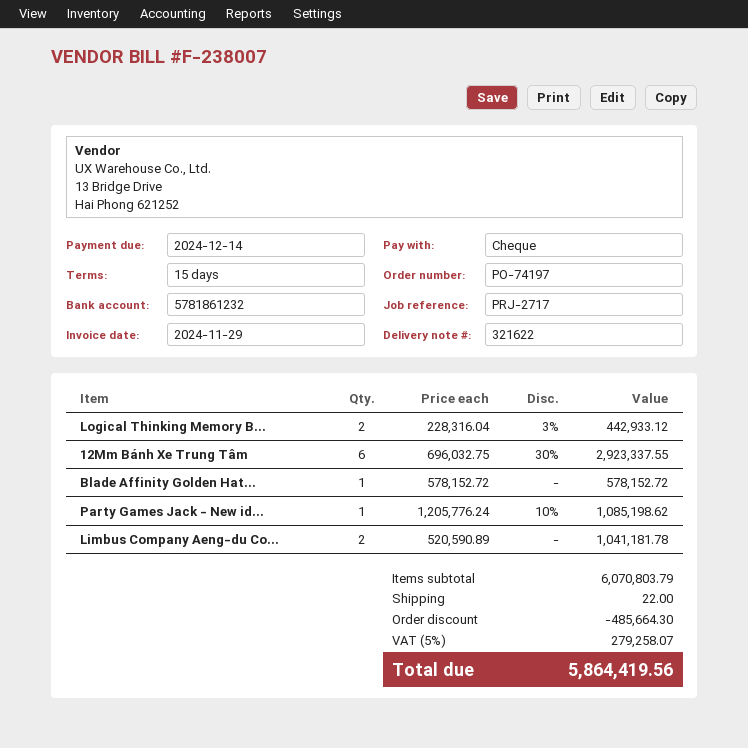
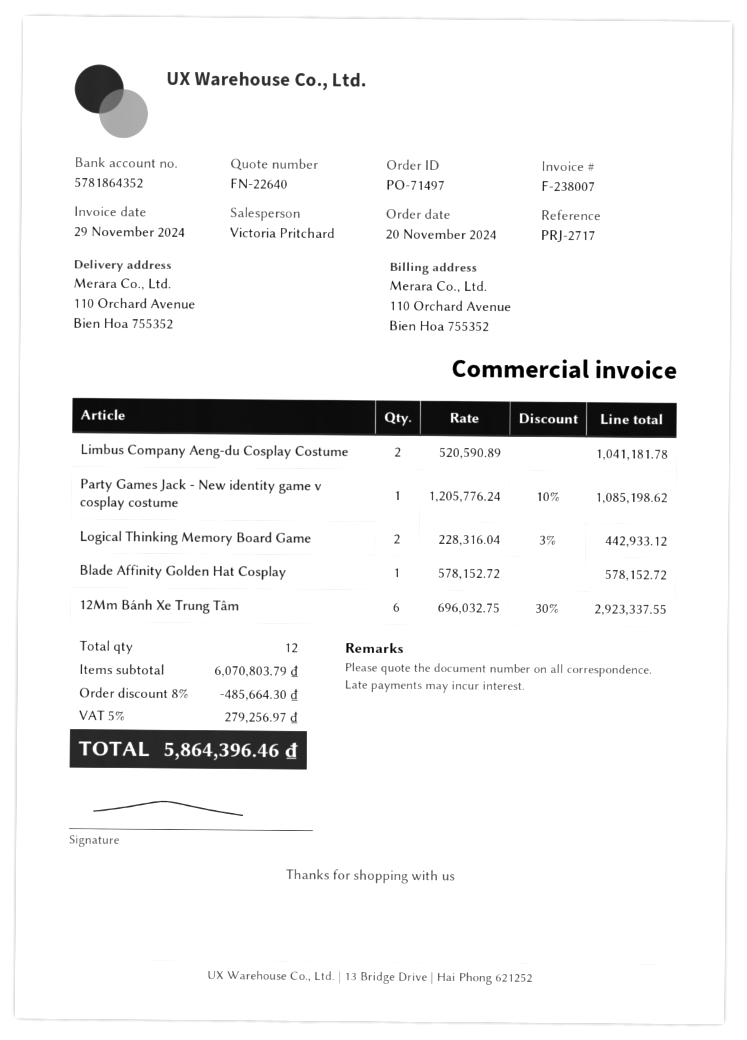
order number: PO-74197 -> PO-71497
bank account: 5781861232 -> 5781864352
shipping: 22.00 -> none
tax: 5% = 279258.07 -> 5% = 279256.97
total: 5864419.56 -> 5864396.46

